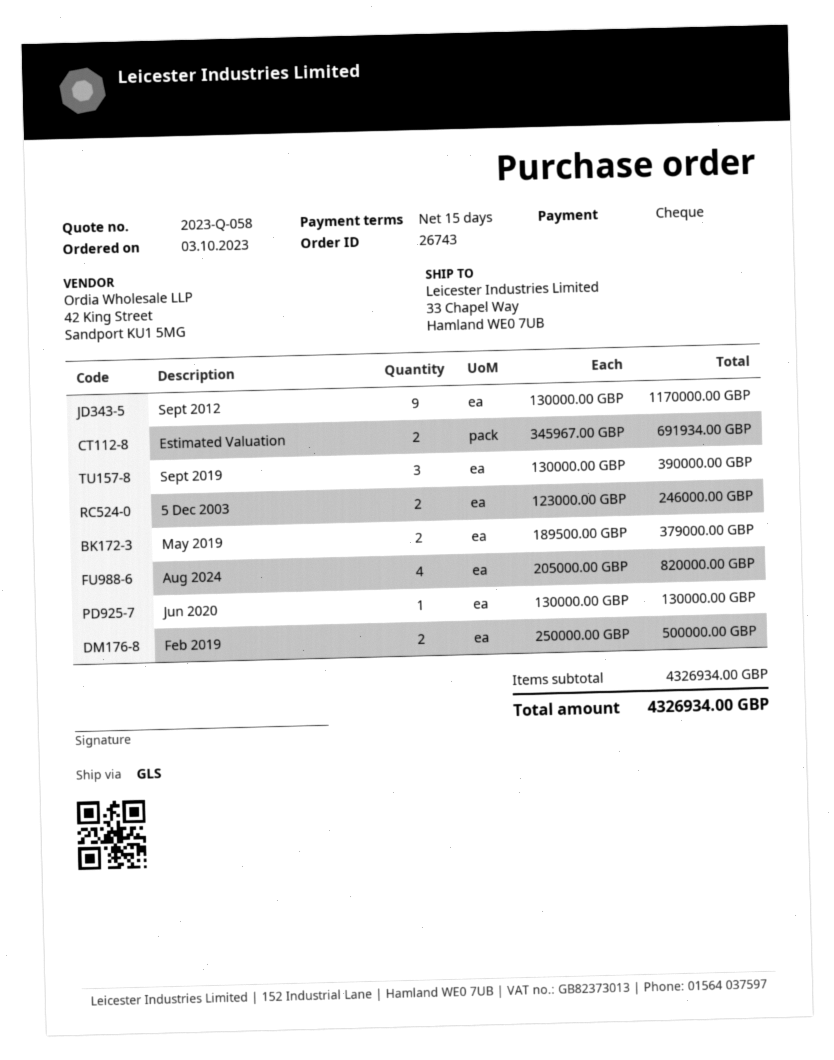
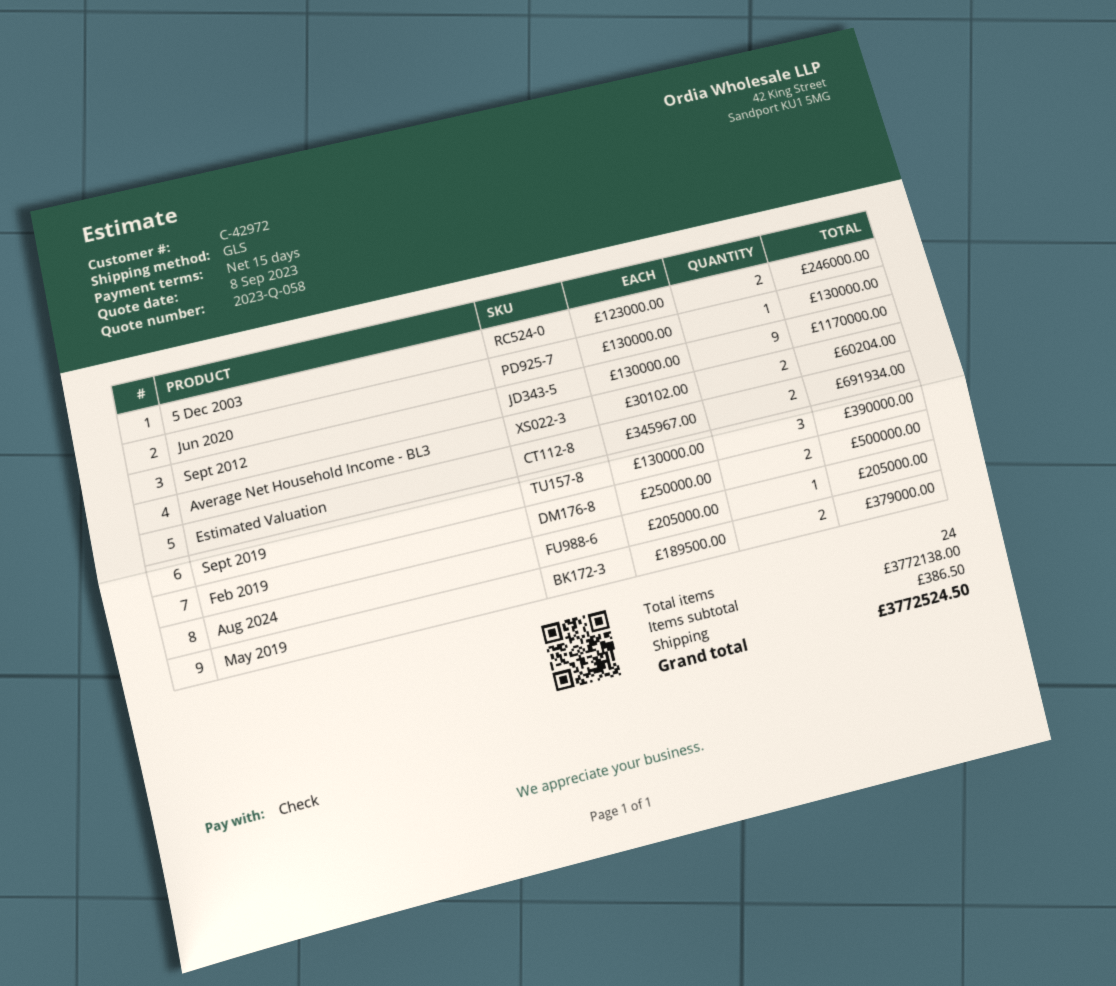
Aug 2024: 4 x 205000.00 = 820000.00 -> 1 x 205000.00 = 205000.00
Average Net Household Income - BL3: none -> 2 x 30102.00 = 60204.00
subtotal: 4326934.00 -> 3772138.00
shipping: none -> 386.50
total: 4326934.00 -> 3772524.50

